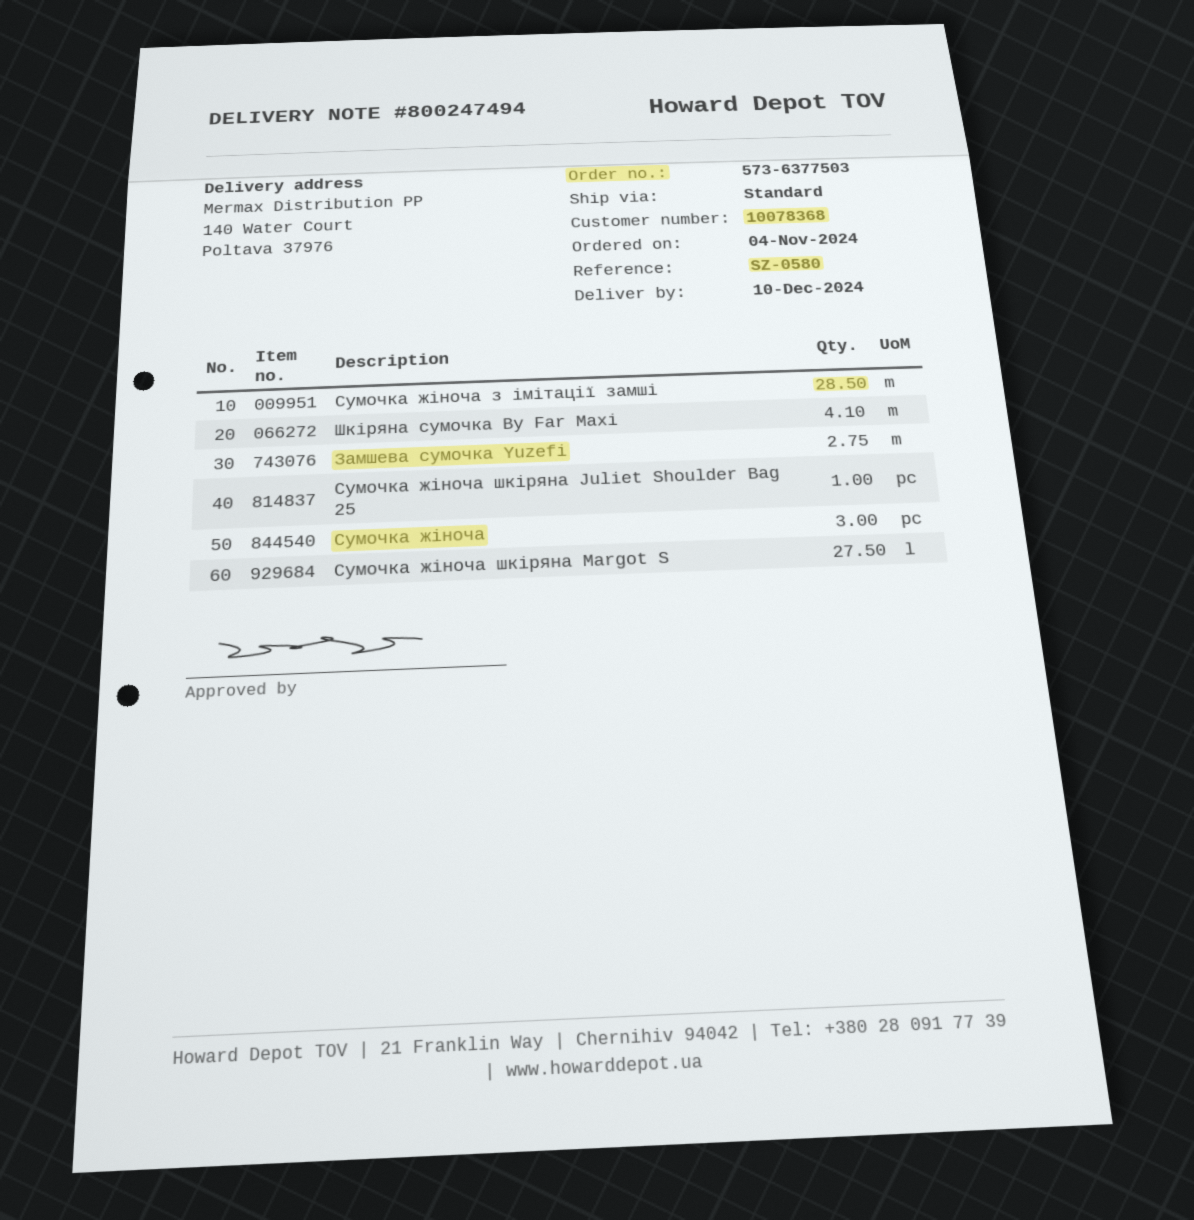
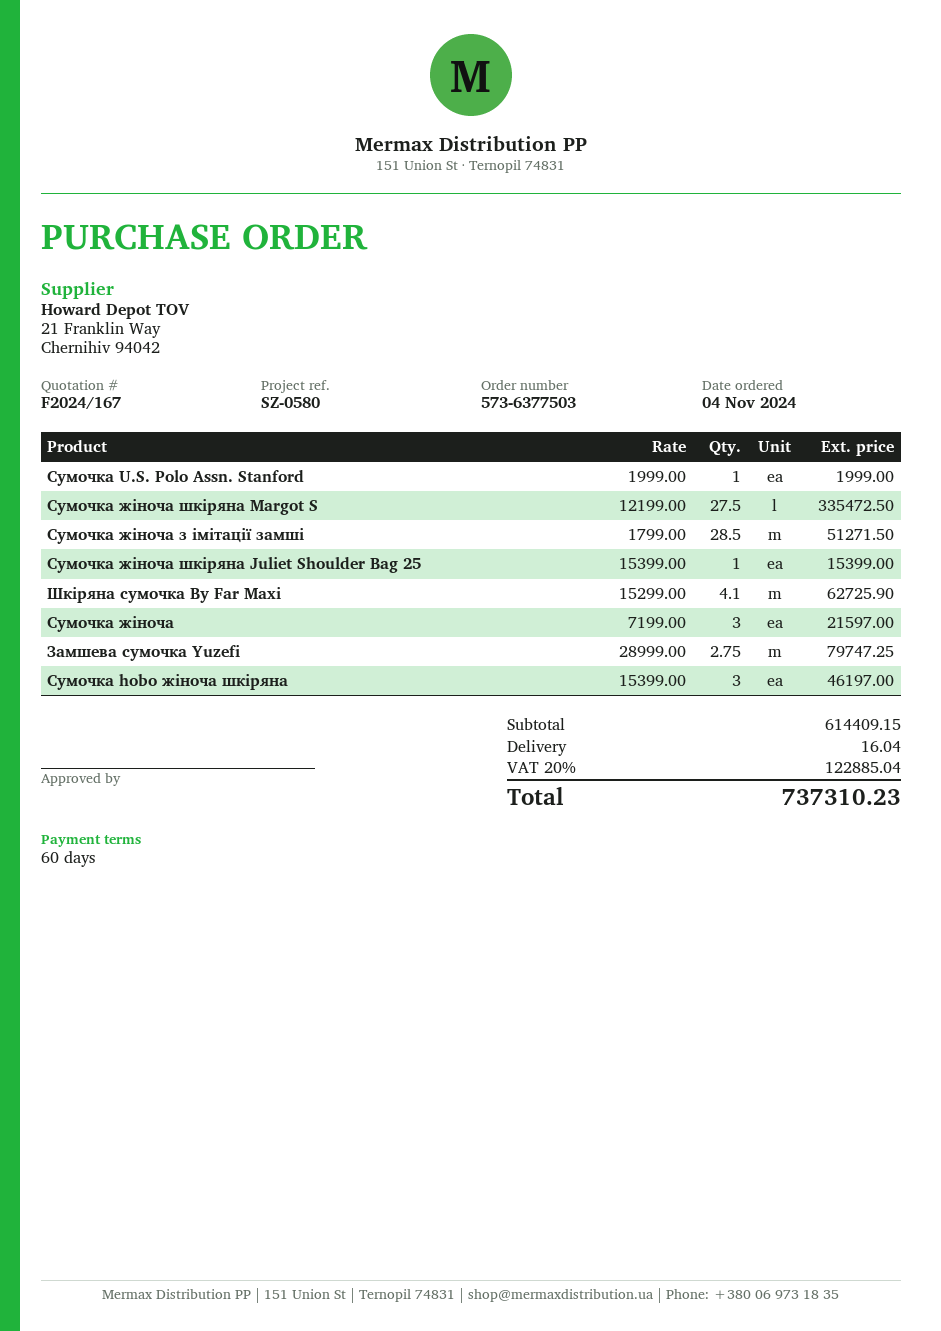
Сумочка U.S. Polo Assn. Stanford: none -> 1
Сумочка hobo жіноча шкіряна: none -> 3

